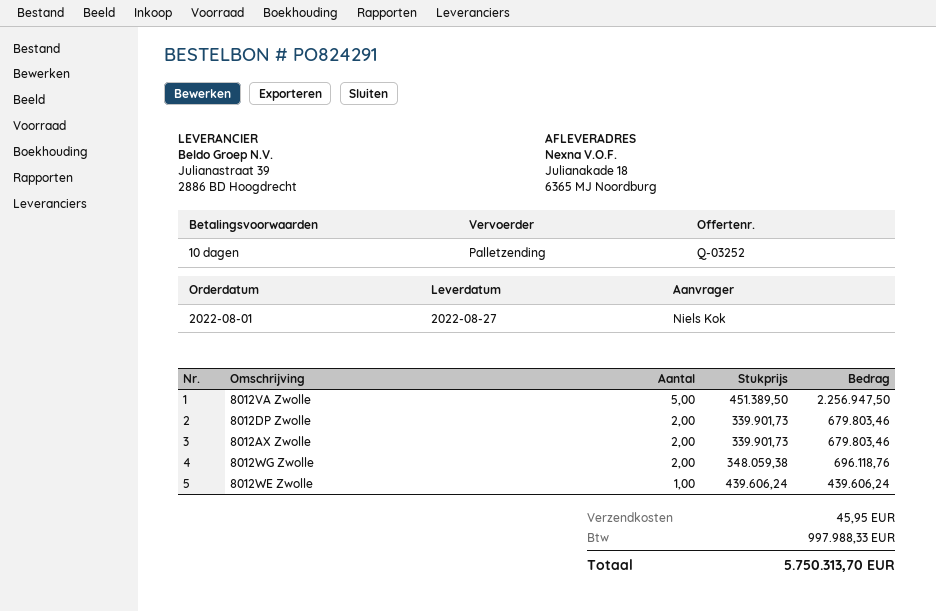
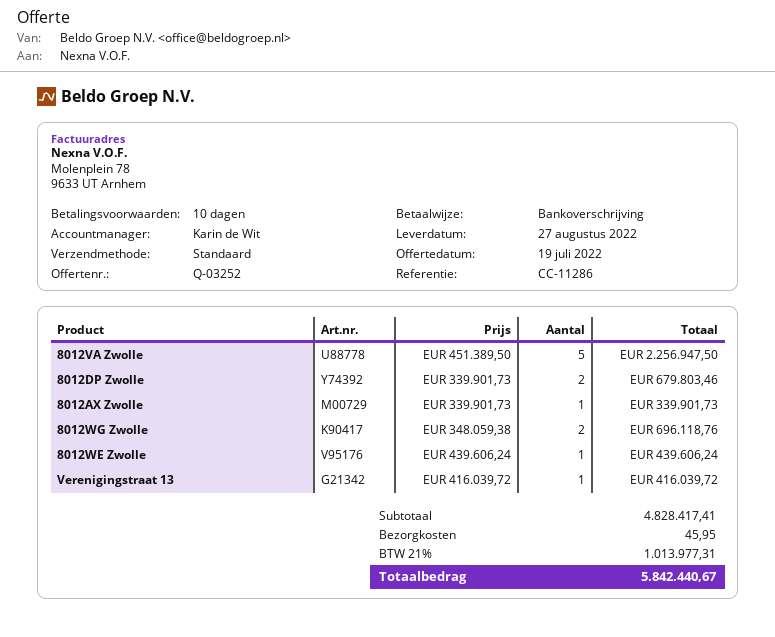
shipping method: pallet freight -> standard
8012AX Zwolle: 2 x 339901.73 = 679803.46 -> 1 x 339901.73 = 339901.73
Verenigingstraat 13: none -> 1 x 416039.72 = 416039.72
tax: 997988.33 -> 1013977.31
total: 5750313.70 -> 5842440.67

